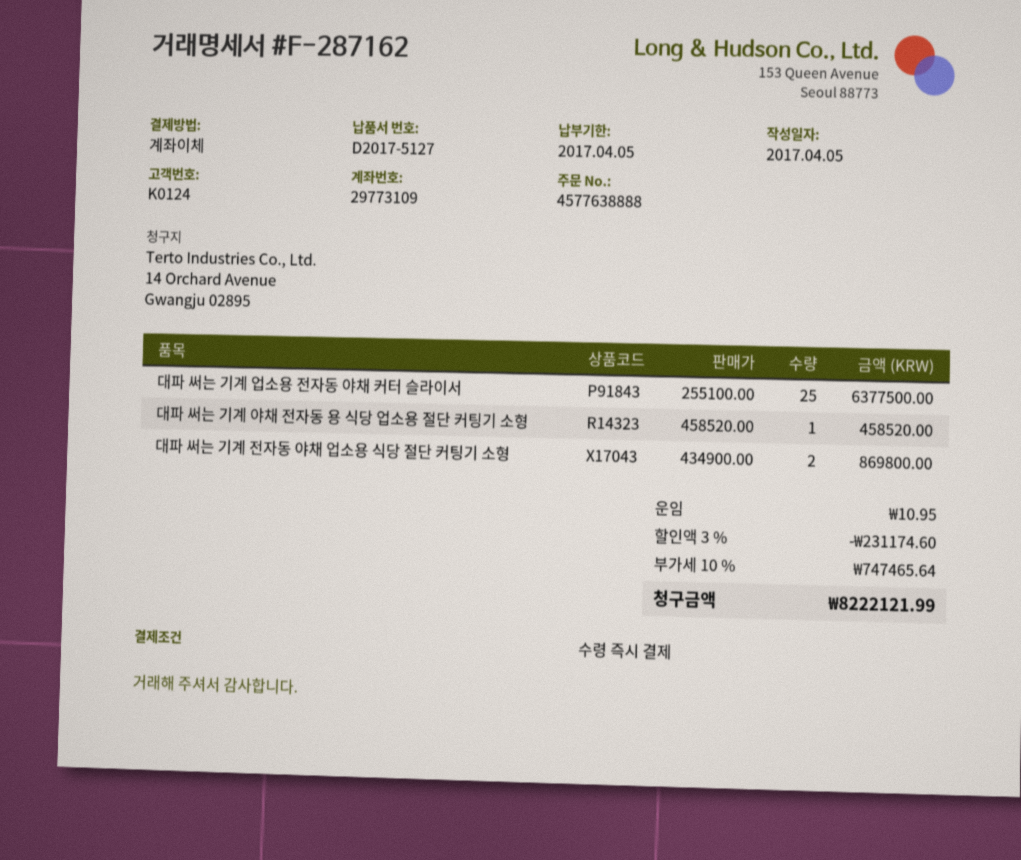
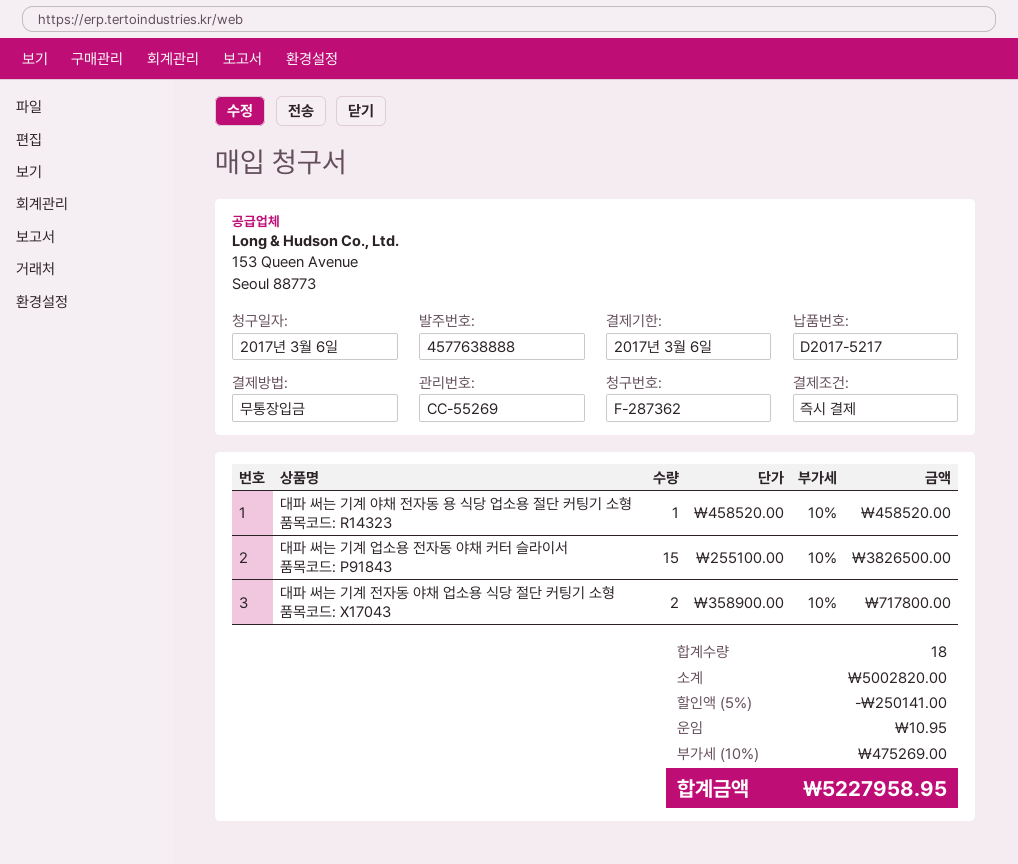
delivery note number: D2017-5127 -> D2017-5217
invoice number: F-287162 -> F-287362
invoice date: 2017-04-05 -> 2017-03-06
due date: 2017-04-05 -> 2017-03-06
대파 써는 기계 업소용 전자동 야채 커터 슬라이서: 25 x 255100.00 = 6377500.00 -> 15 x 255100.00 = 3826500.00
대파 써는 기계 전자동 야채 업소용 식당 절단 커팅기 소형: 2 x 434900.00 = 869800.00 -> 2 x 358900.00 = 717800.00
discount: 3% = 231174.60 -> 5% = 250141.00
tax: 10% = 747465.64 -> 10% = 475269.00
total: 8222121.99 -> 5227958.95

